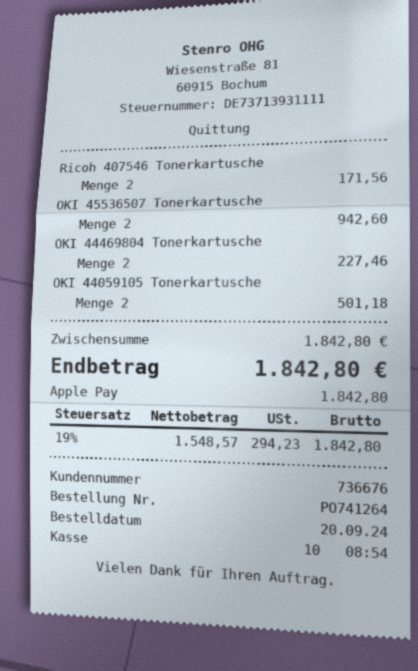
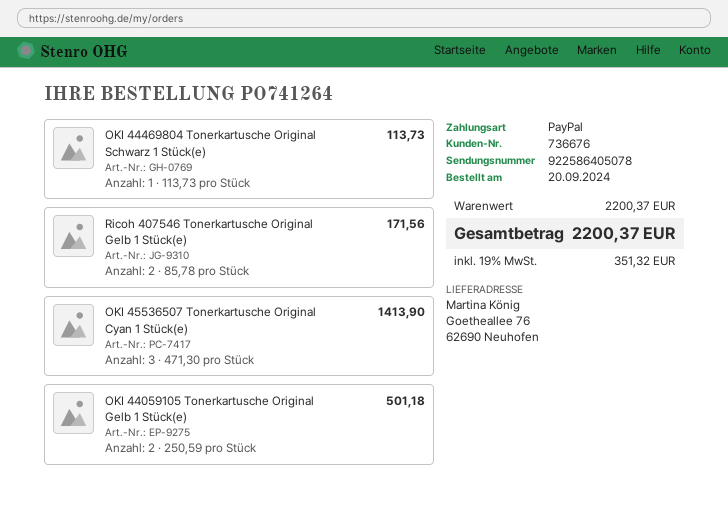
payment method: Apple Pay -> PayPal
OKI 45536507 Tonerkartusche: 2 for 942.60 -> 3 for 1413.90
OKI 44469804 Tonerkartusche: 2 for 227.46 -> 1 for 113.73
subtotal: 1842.80 -> 2200.37
tax: 19% = 294.23 -> 19% = 351.32
total: 1842.80 -> 2200.37

